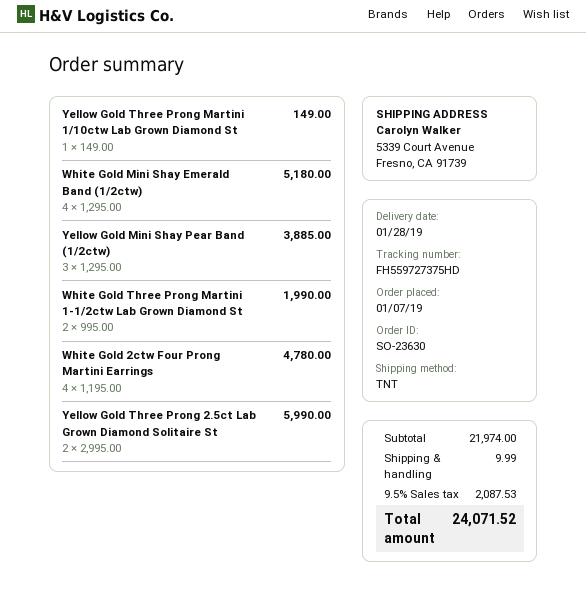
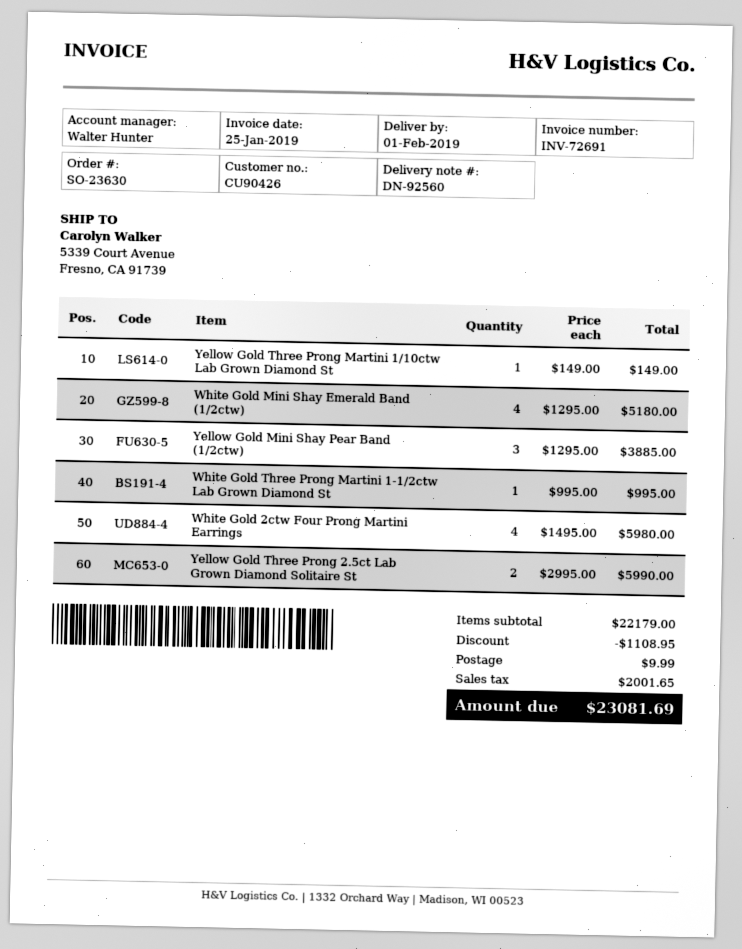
delivery date: 2019-01-28 -> 2019-02-01
White Gold Three Prong Martini 1-1/2ctw Lab Grown Diamond St: 2 x 995.00 = 1990.00 -> 1 x 995.00 = 995.00
White Gold 2ctw Four Prong Martini Earrings: 4 x 1195.00 = 4780.00 -> 4 x 1495.00 = 5980.00
subtotal: 21974.00 -> 22179.00
discount: none -> 1108.95
tax: 2087.53 -> 2001.65
total: 24071.52 -> 23081.69

